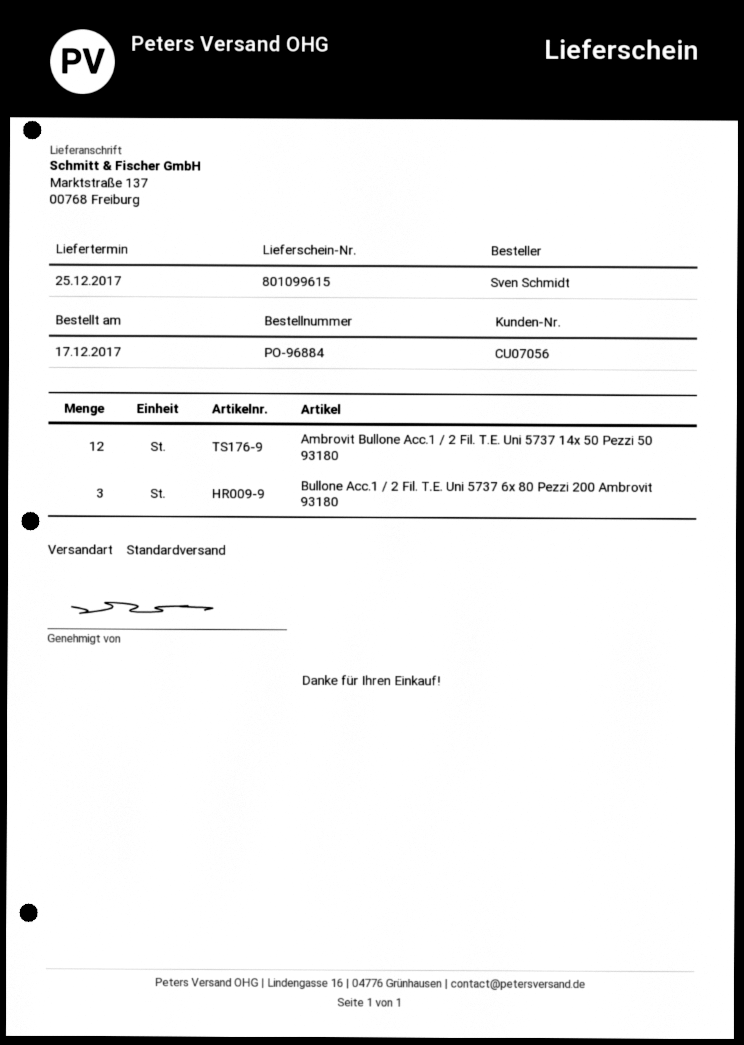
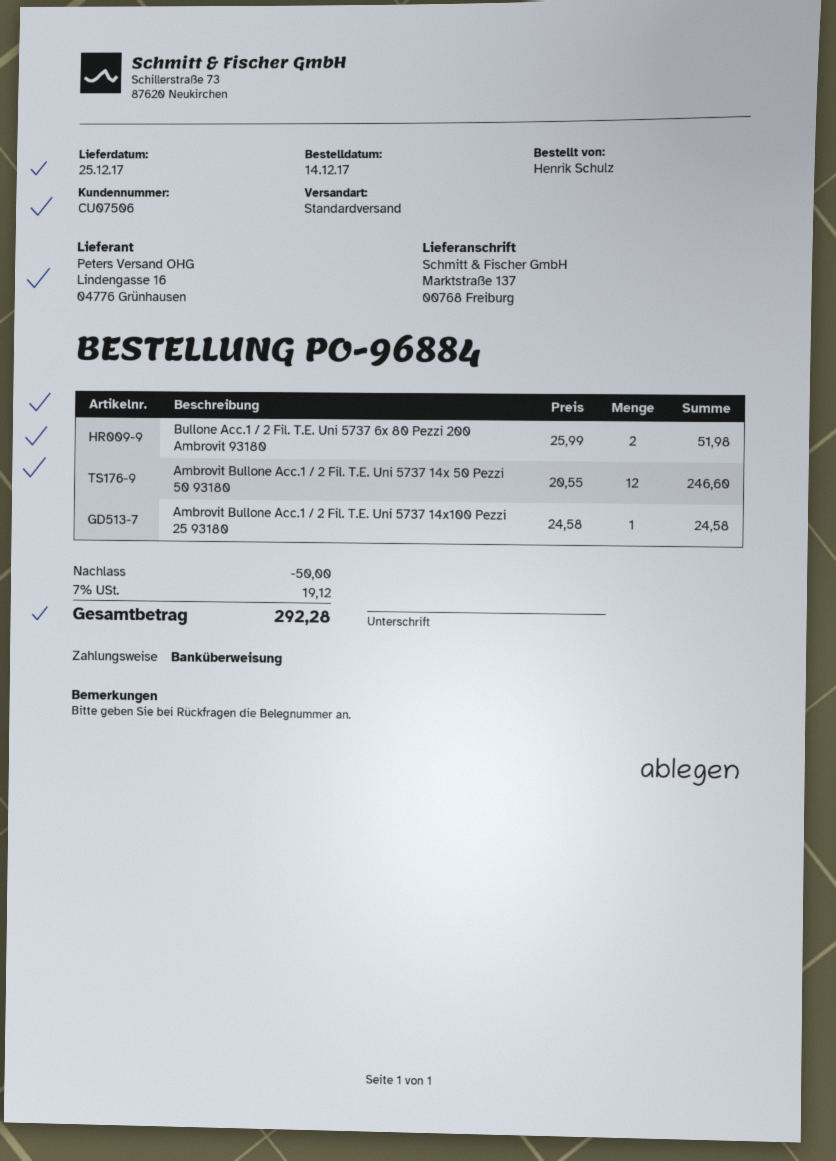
order date: 2017-12-17 -> 2017-12-14
customer number: CU07056 -> CU07506
ordered by: Sven Schmidt -> Henrik Schulz
Bullone Acc.1 / 2 Fil. T.E. Uni 5737 6x 80 Pezzi 200 Ambrovit 93180: 3 -> 2
Ambrovit Bullone Acc.1 / 2 Fil. T.E. Uni 5737 14x100 Pezzi 25 93180: none -> 1

